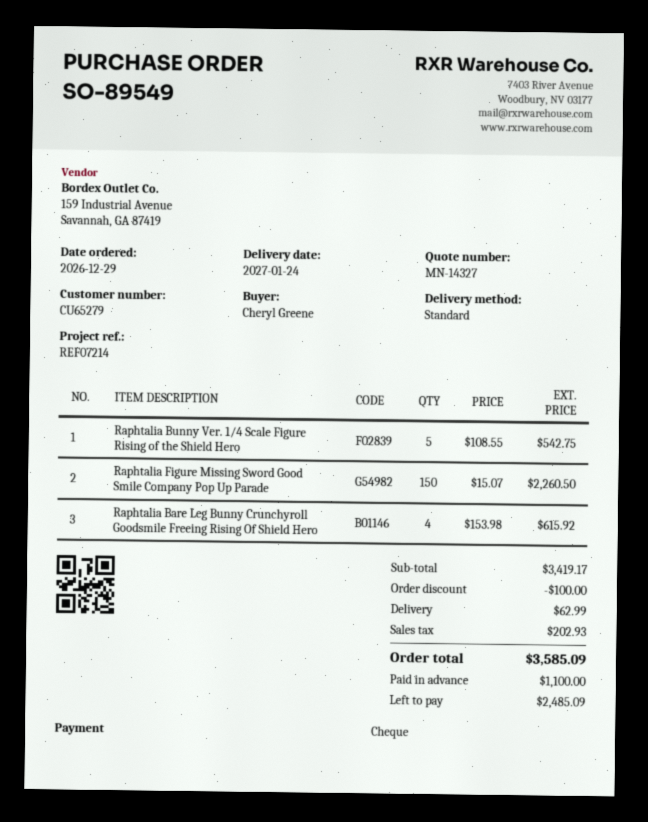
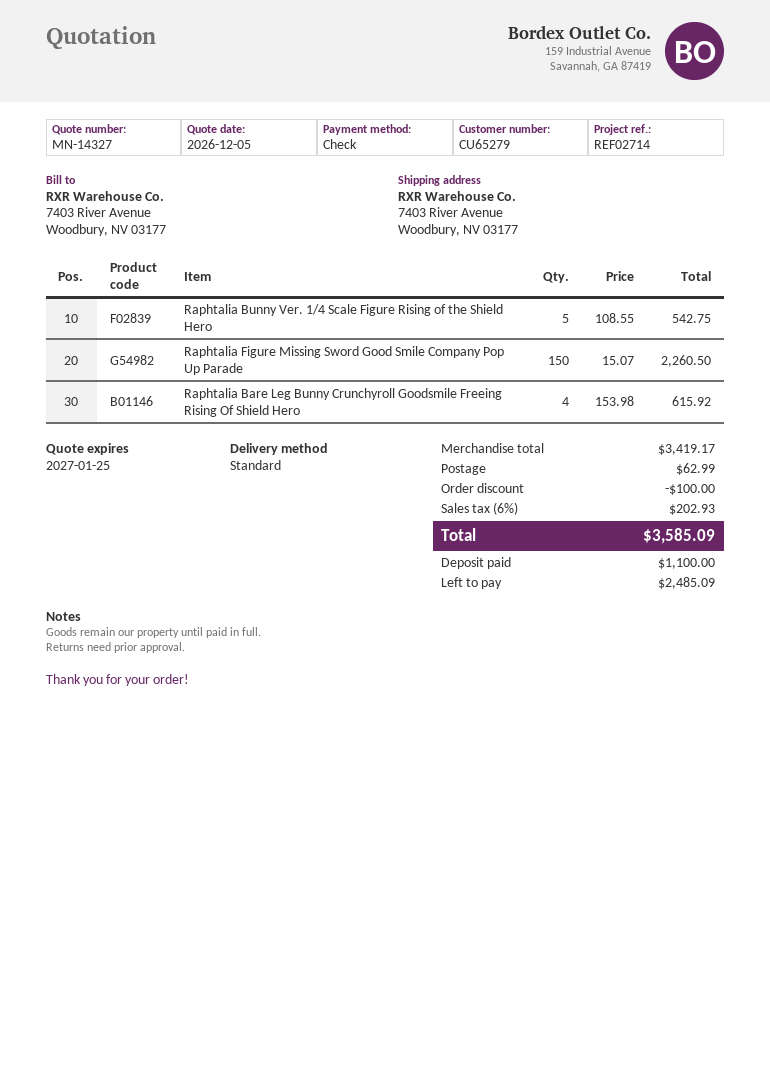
reference: REF07214 -> REF02714

